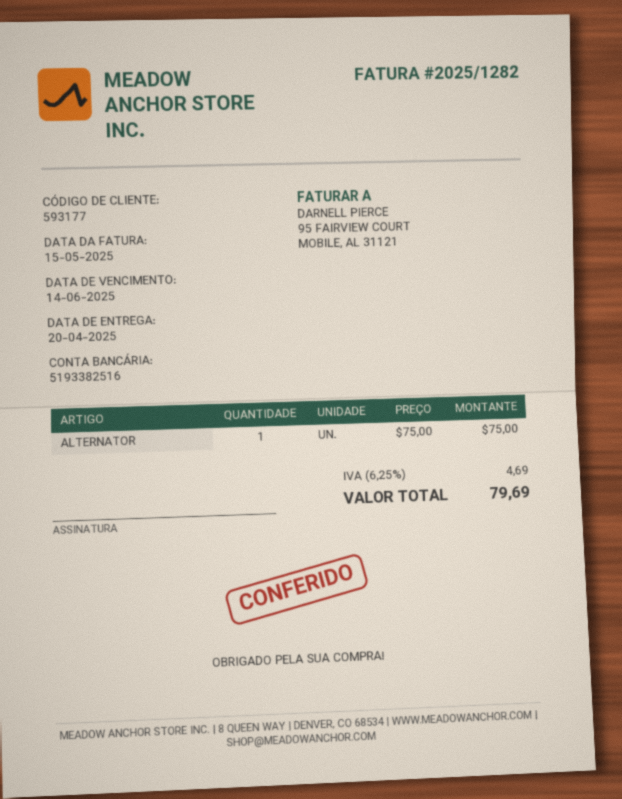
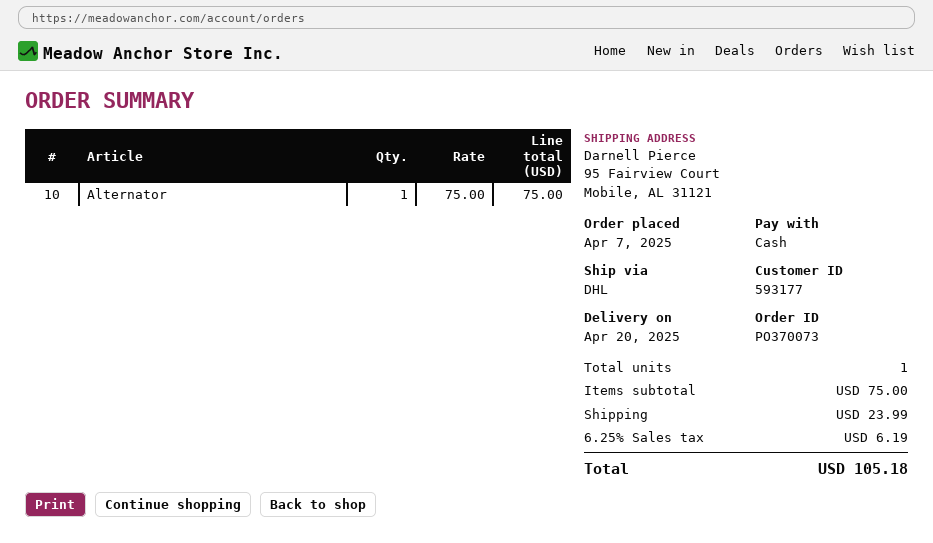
shipping: none -> 23.99
tax: 6.25% = 4.69 -> 6.25% = 6.19
total: 79.69 -> 105.18

